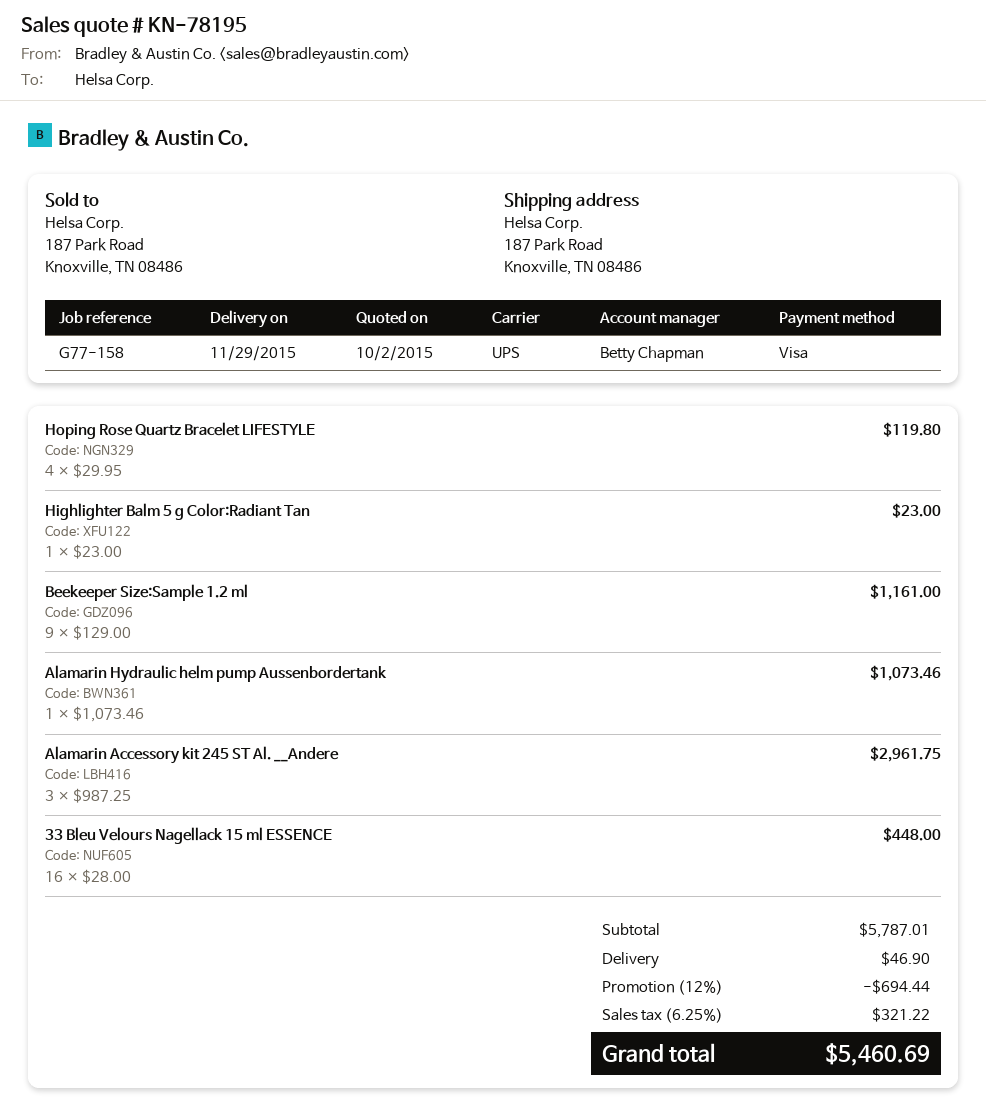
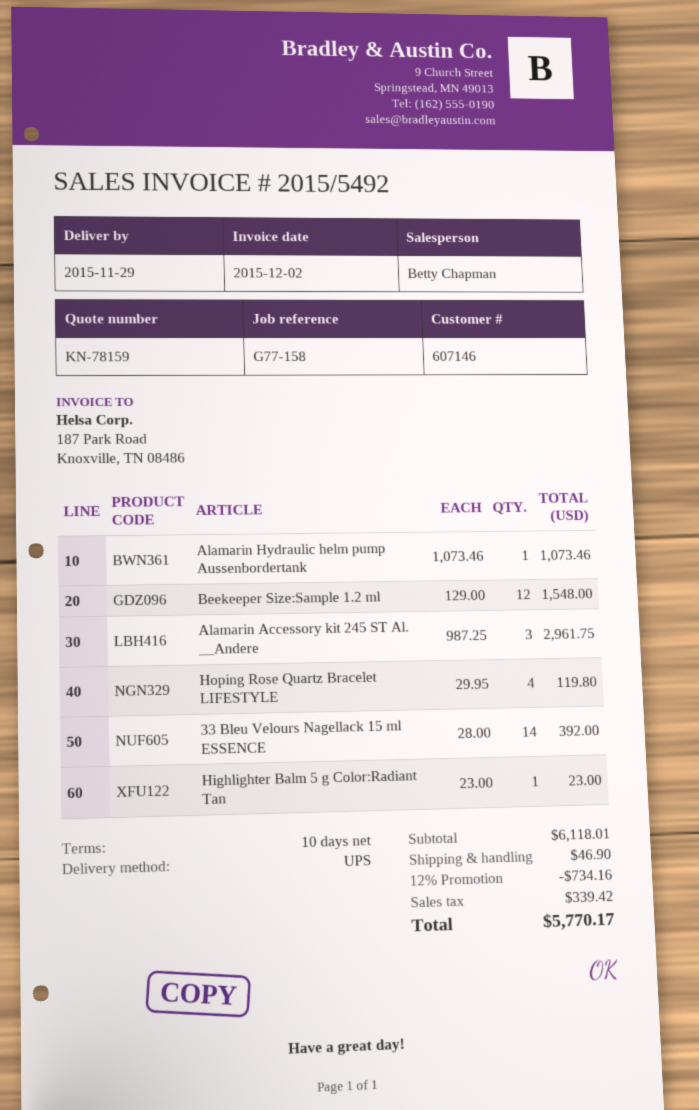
quote number: KN-78195 -> KN-78159
Beekeeper Size:Sample 1.2 ml: 9 x 129.00 = 1161.00 -> 12 x 129.00 = 1548.00
33 Bleu Velours Nagellack 15 ml ESSENCE: 16 x 28.00 = 448.00 -> 14 x 28.00 = 392.00
subtotal: 5787.01 -> 6118.01
discount: 12% = 694.44 -> 12% = 734.16
tax: 321.22 -> 339.42
total: 5460.69 -> 5770.17

